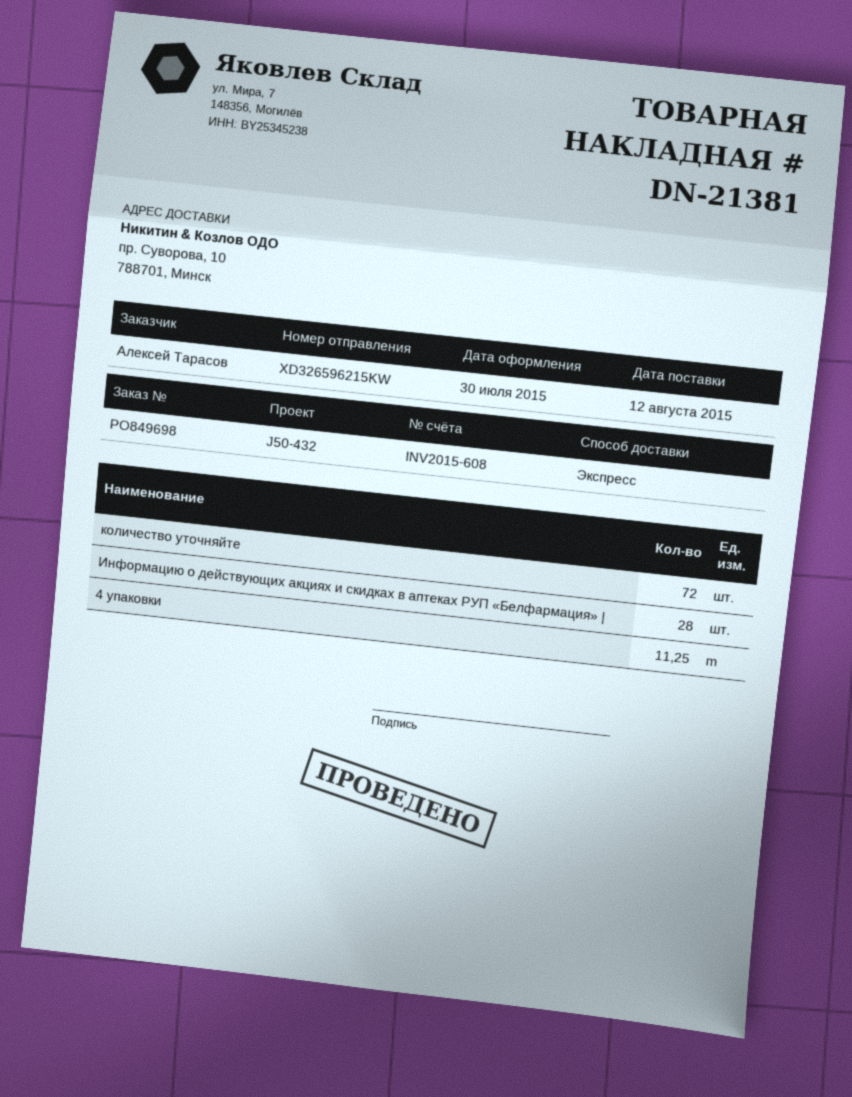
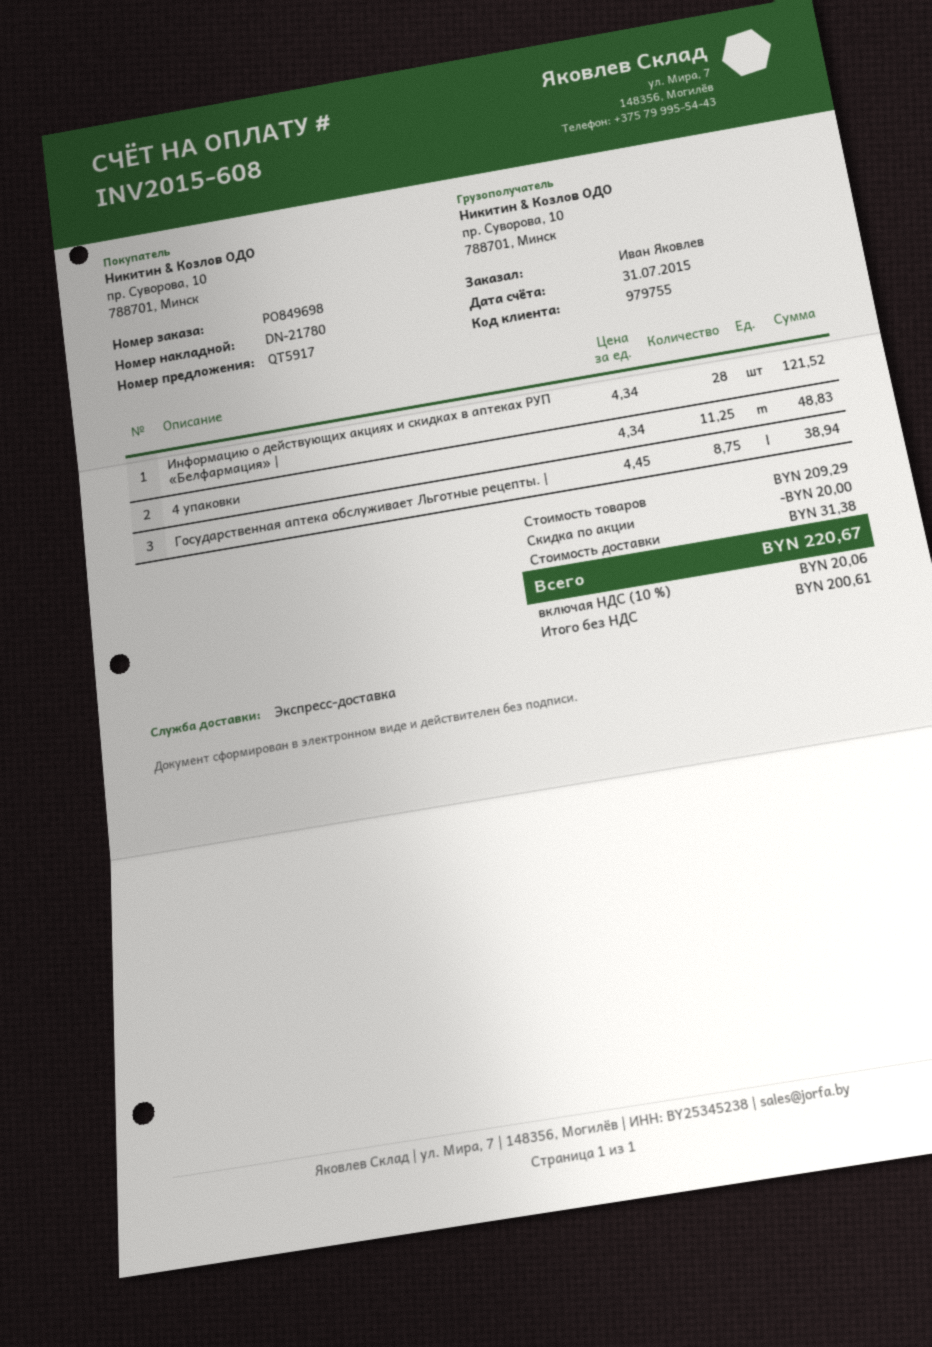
delivery note number: DN-21381 -> DN-21780
ordered by: Алексей Тарасов -> Иван Яковлев
количество уточняйте: 72 -> none
Государственная аптека обслуживает Льготные рецепты. |: none -> 8.75

